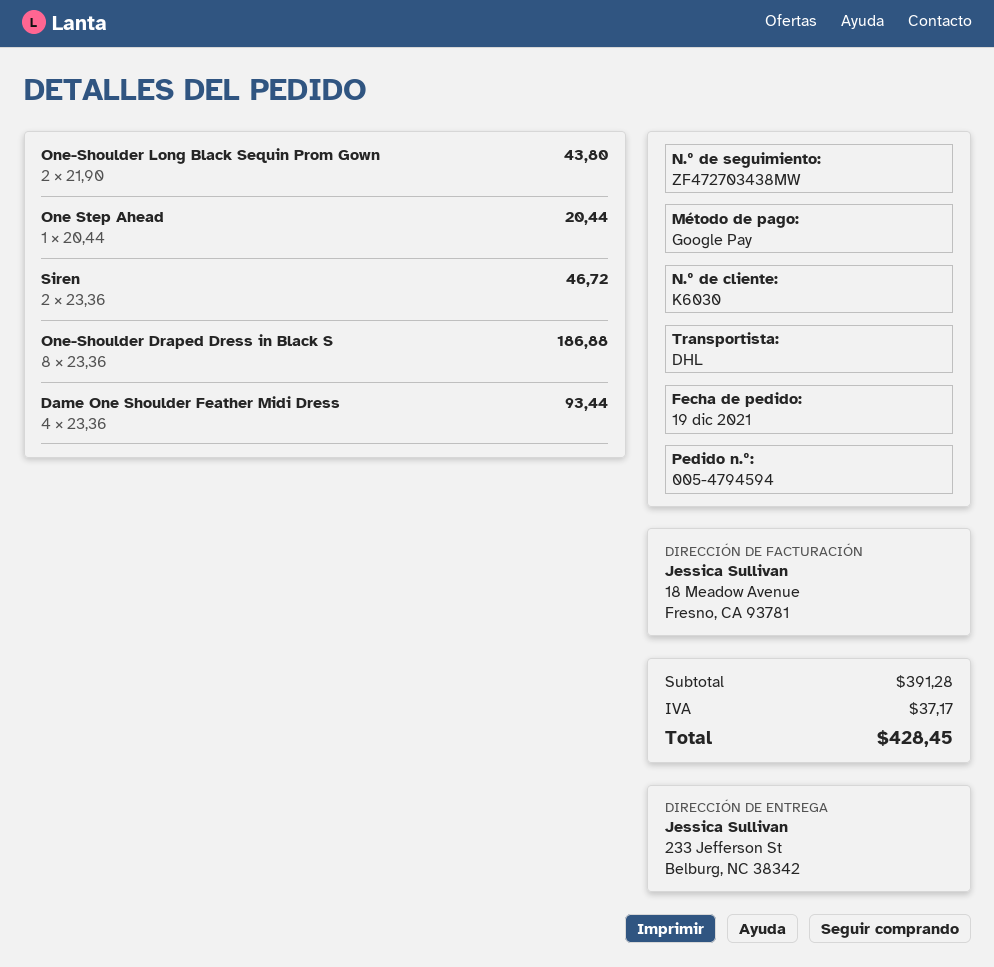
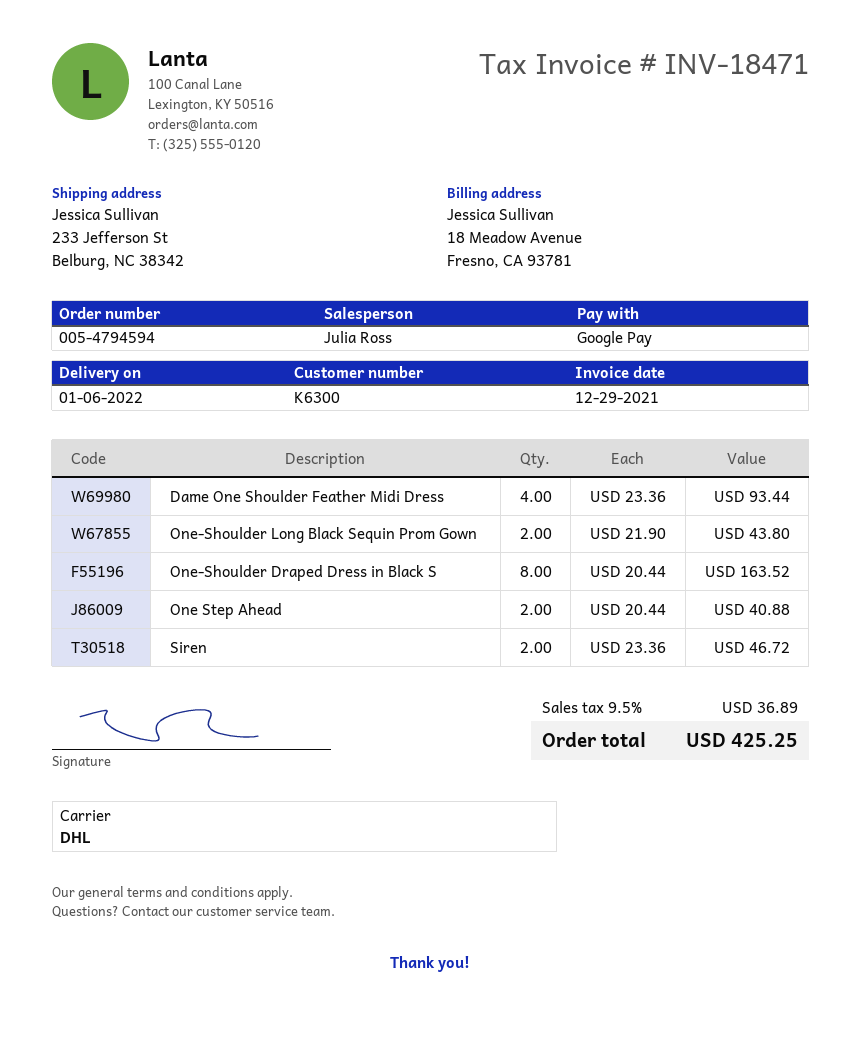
customer number: K6030 -> K6300
One Step Ahead: 1 x 20.44 = 20.44 -> 2 x 20.44 = 40.88
One-Shoulder Draped Dress in Black S: 8 x 23.36 = 186.88 -> 8 x 20.44 = 163.52
tax: 37.17 -> 36.89
total: 428.45 -> 425.25

